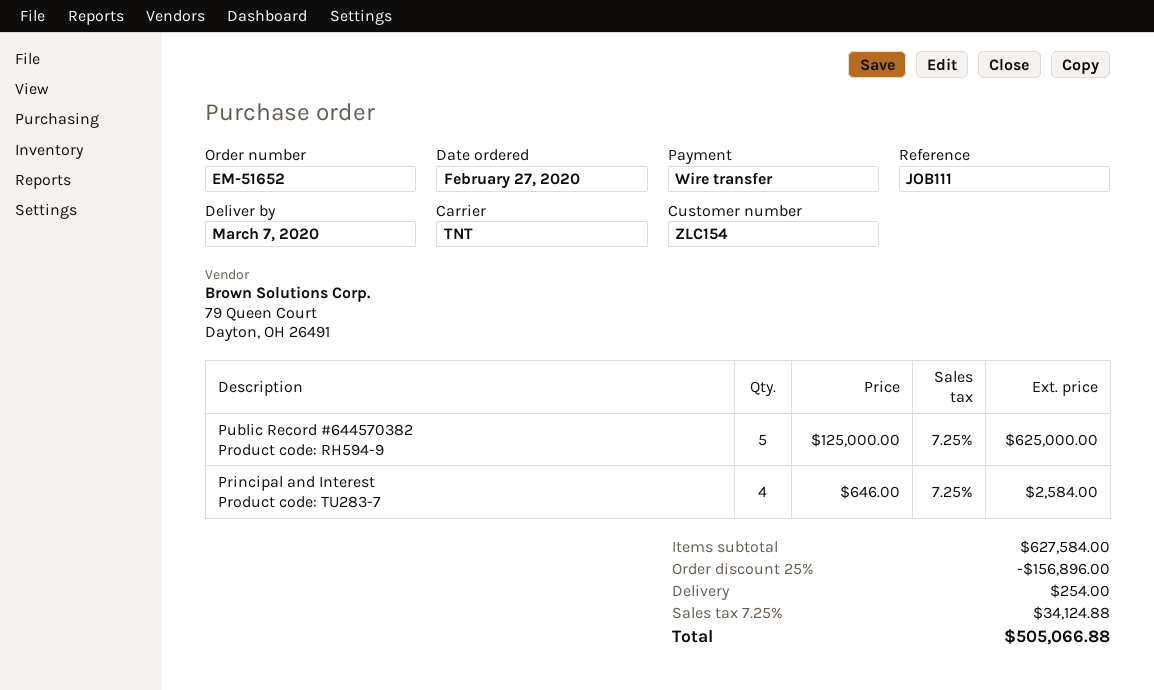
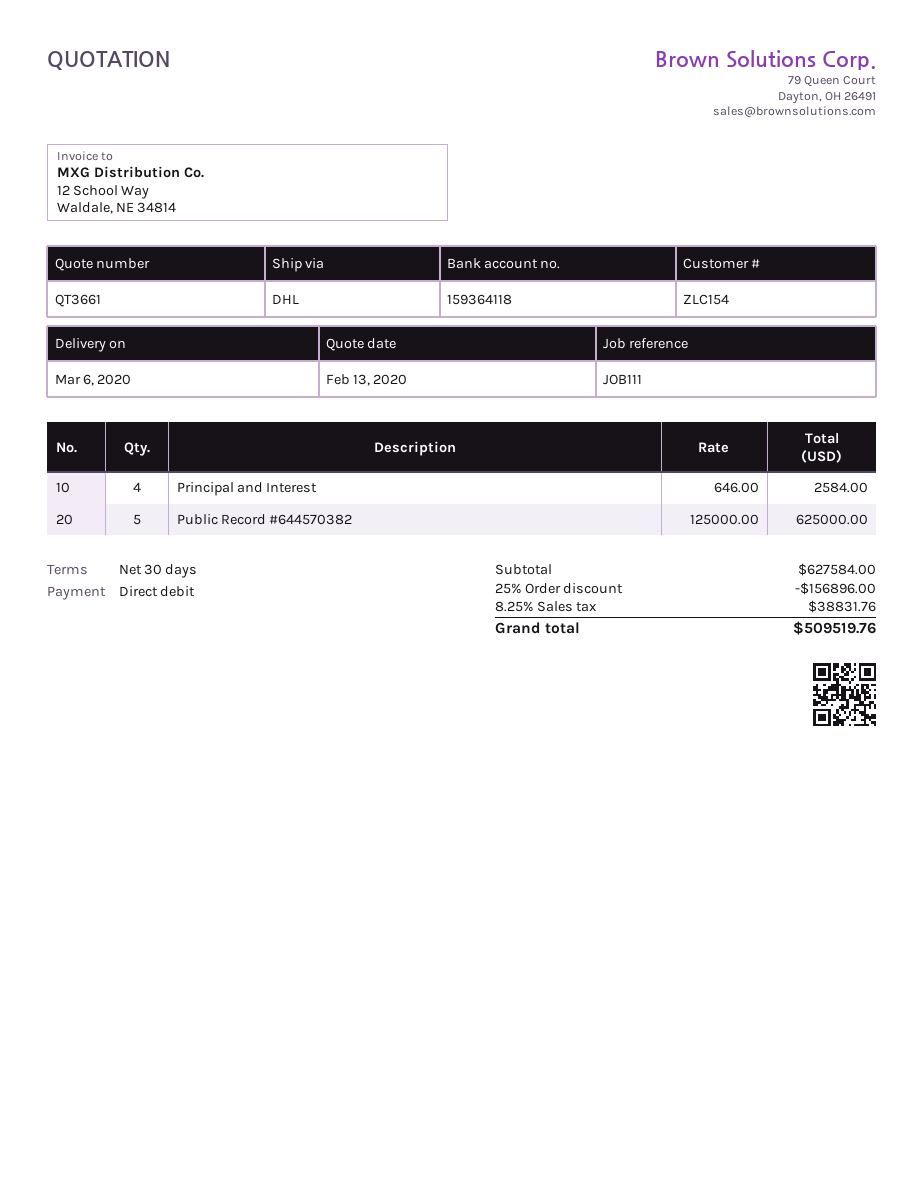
delivery date: 2020-03-07 -> 2020-03-06
payment method: bank transfer -> direct debit
shipping method: TNT -> DHL
shipping: 254.00 -> none
tax: 7.25% = 34124.88 -> 8.25% = 38831.76
total: 505066.88 -> 509519.76

